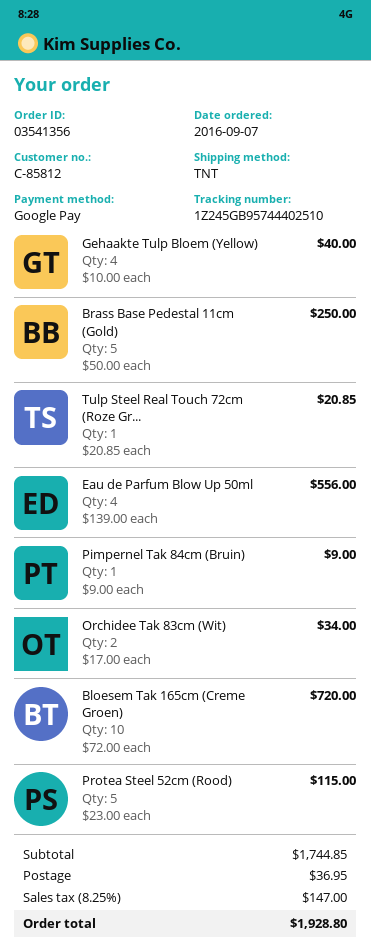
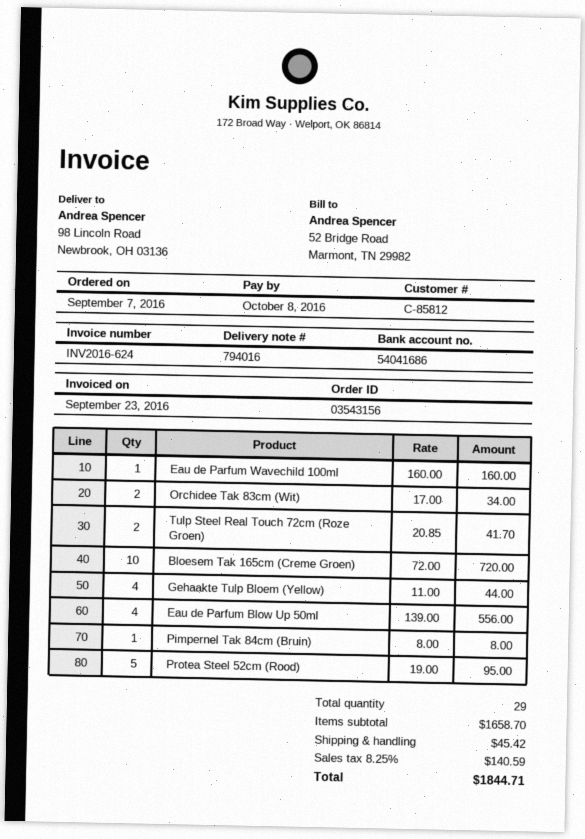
order number: 03541356 -> 03543156
Gehaakte Tulp Bloem (Yellow): 4 x 10.00 = 40.00 -> 4 x 11.00 = 44.00
Brass Base Pedestal 11cm (Gold): 5 x 50.00 = 250.00 -> none
Tulp Steel Real Touch 72cm (Roze Gr...: 1 x 20.85 = 20.85 -> 2 x 20.85 = 41.70
Pimpernel Tak 84cm (Bruin): 1 x 9.00 = 9.00 -> 1 x 8.00 = 8.00
Protea Steel 52cm (Rood): 5 x 23.00 = 115.00 -> 5 x 19.00 = 95.00
Eau de Parfum Wavechild 100ml: none -> 1 x 160.00 = 160.00
subtotal: 1744.85 -> 1658.70
shipping: 36.95 -> 45.42
tax: 8.25% = 147.00 -> 8.25% = 140.59
total: 1928.80 -> 1844.71

